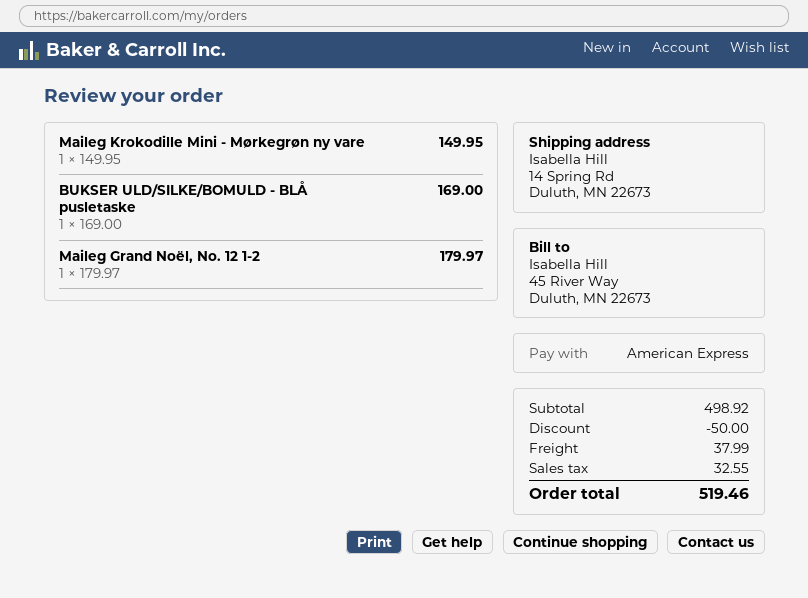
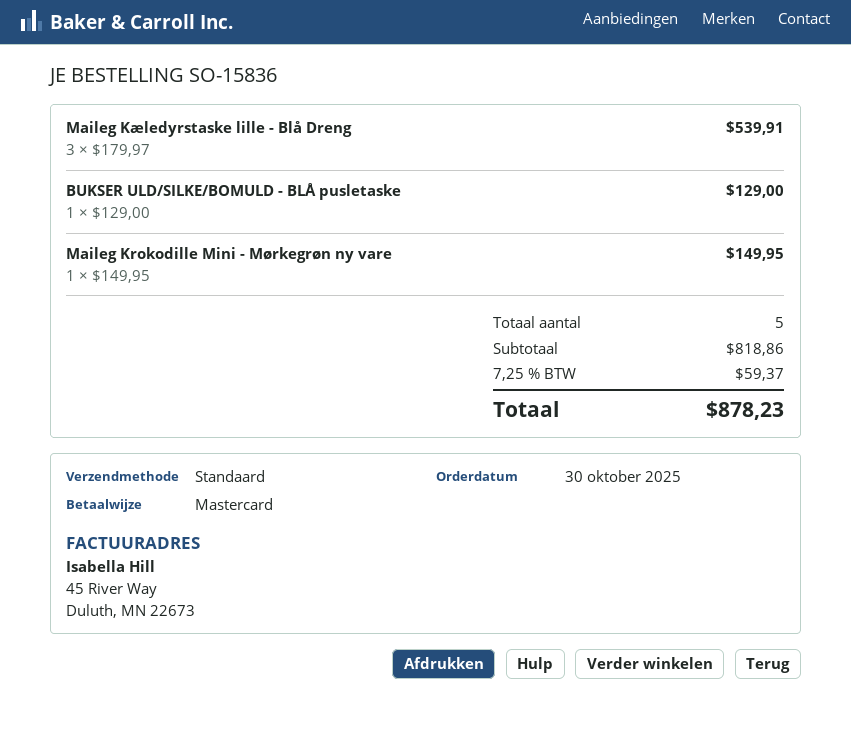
payment method: American Express -> Mastercard
BUKSER ULD/SILKE/BOMULD - BLÅ pusletaske: 1 x 169.00 = 169.00 -> 1 x 129.00 = 129.00
Maileg Grand Noël, No. 12 1-2: 1 x 179.97 = 179.97 -> none
Maileg Kæledyrstaske lille - Blå Dreng: none -> 3 x 179.97 = 539.91
subtotal: 498.92 -> 818.86
discount: 50.00 -> none
shipping: 37.99 -> none
tax: 32.55 -> 59.37
total: 519.46 -> 878.23

